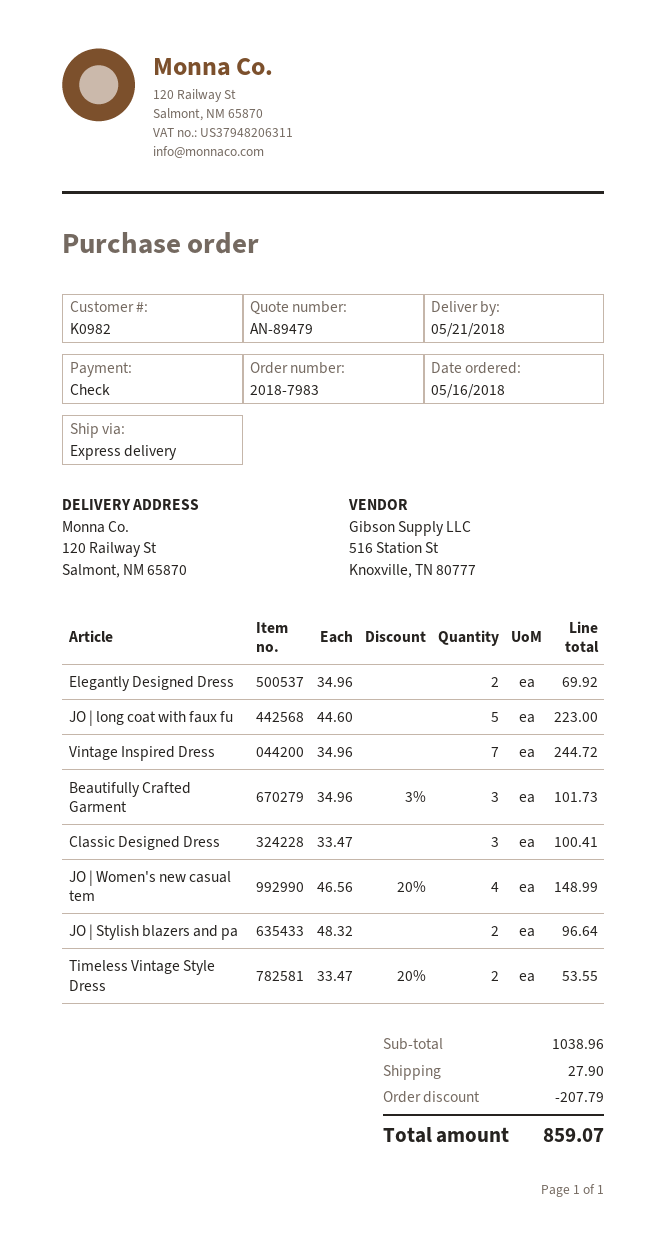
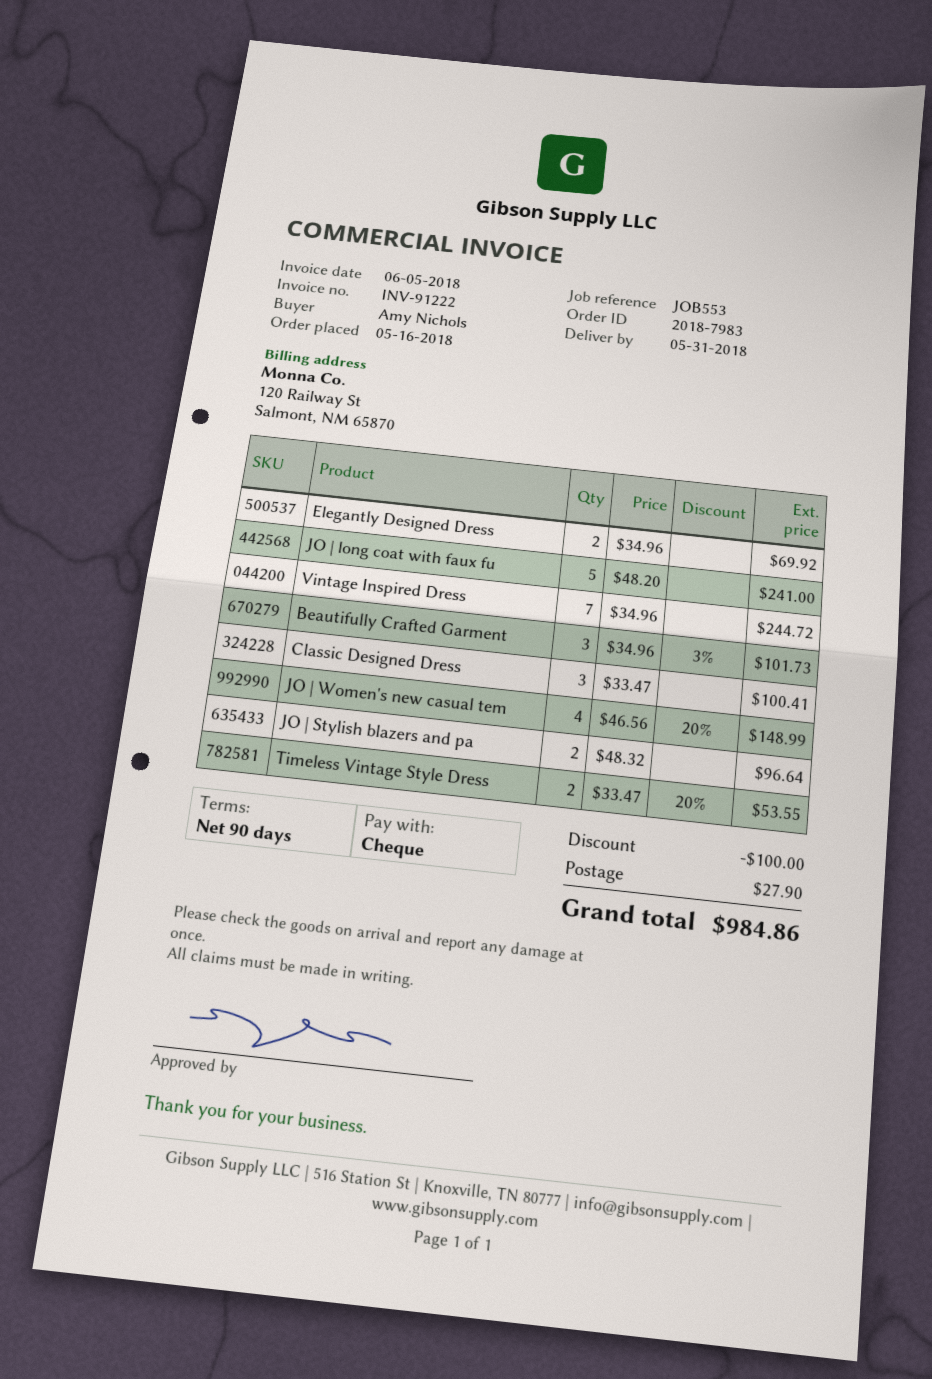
delivery date: 2018-05-21 -> 2018-05-31
JO | long coat with faux fu: 5 x 44.60 = 223.00 -> 5 x 48.20 = 241.00
discount: 207.79 -> 100.00
total: 859.07 -> 984.86

